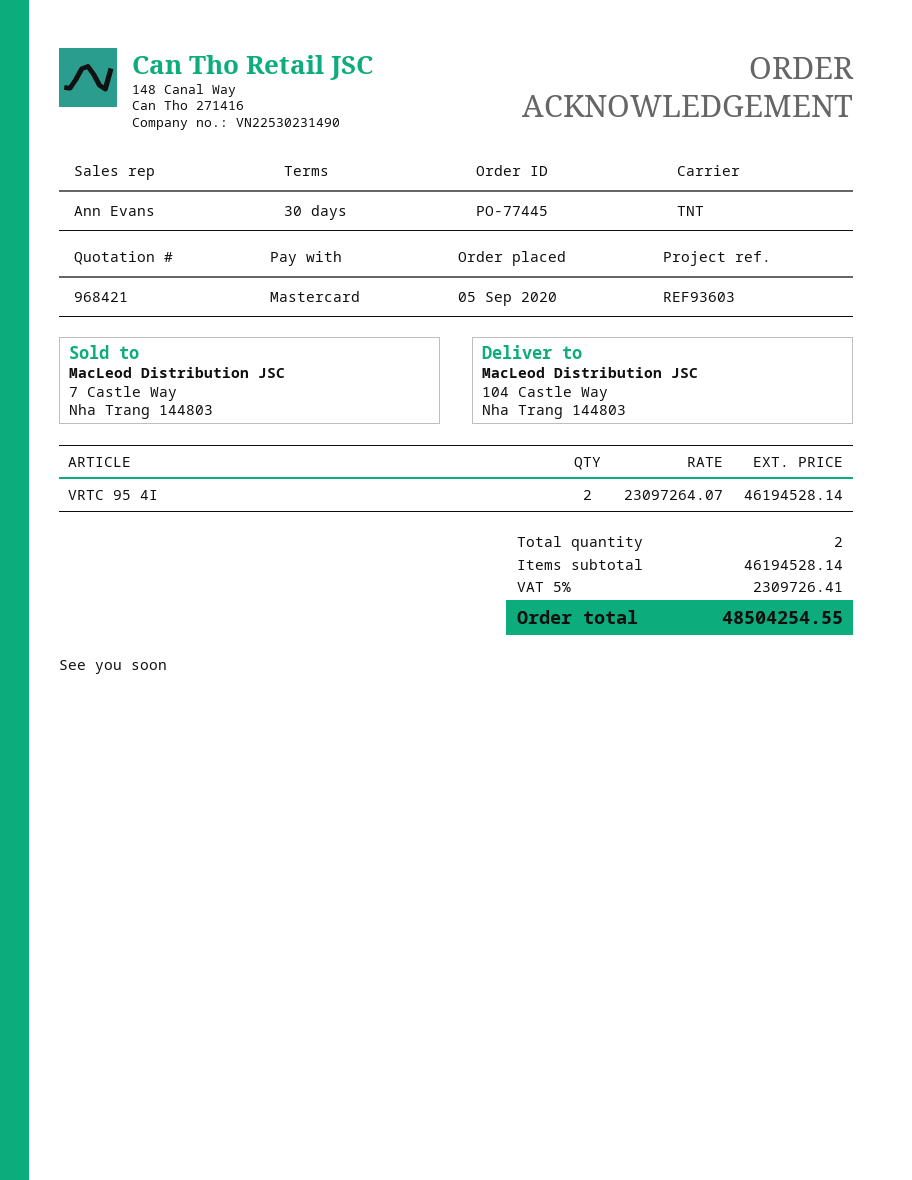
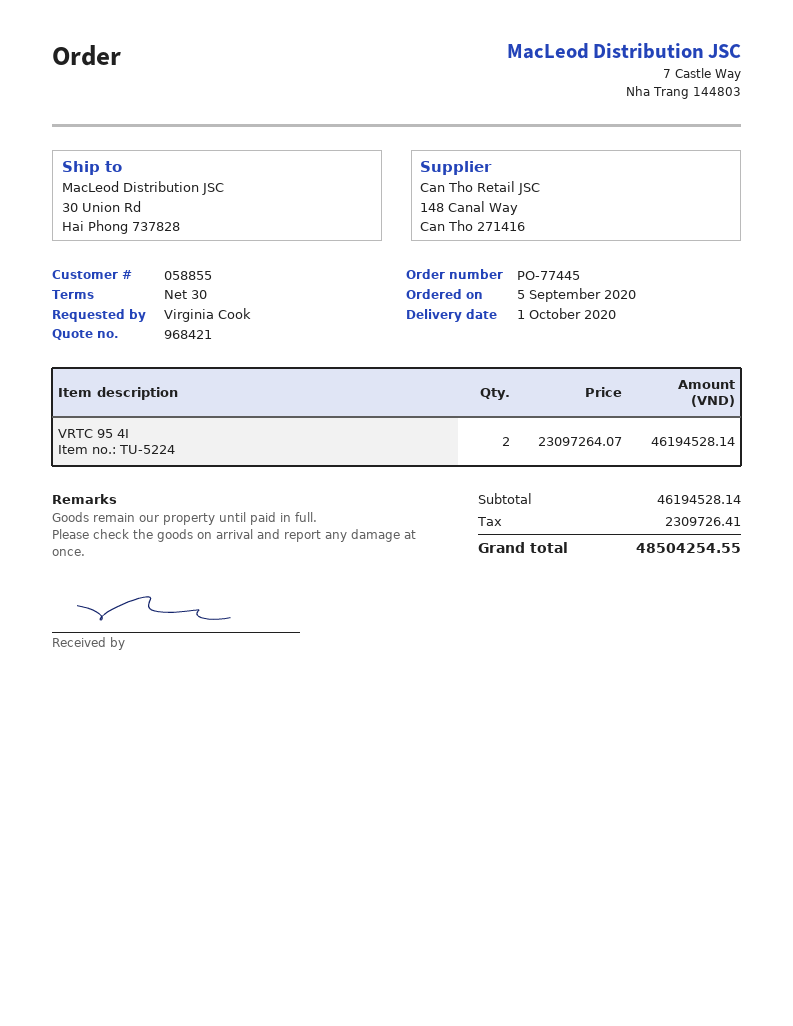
ship to: 104 Castle Way, Nha Trang 144803 -> 30 Union Rd, Hai Phong 737828

